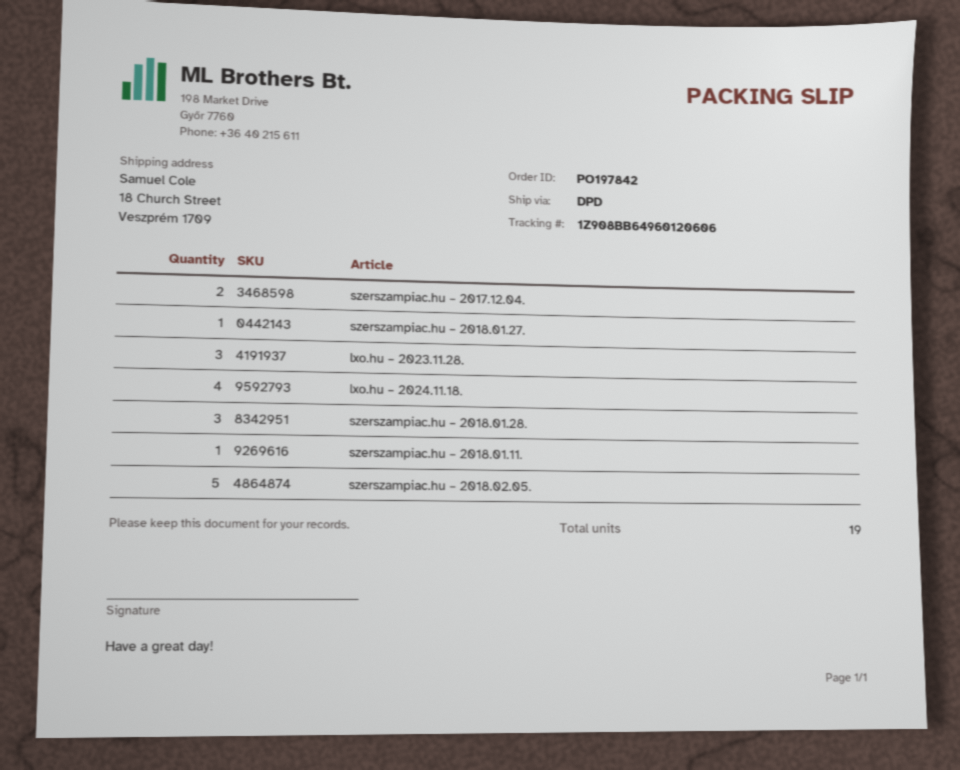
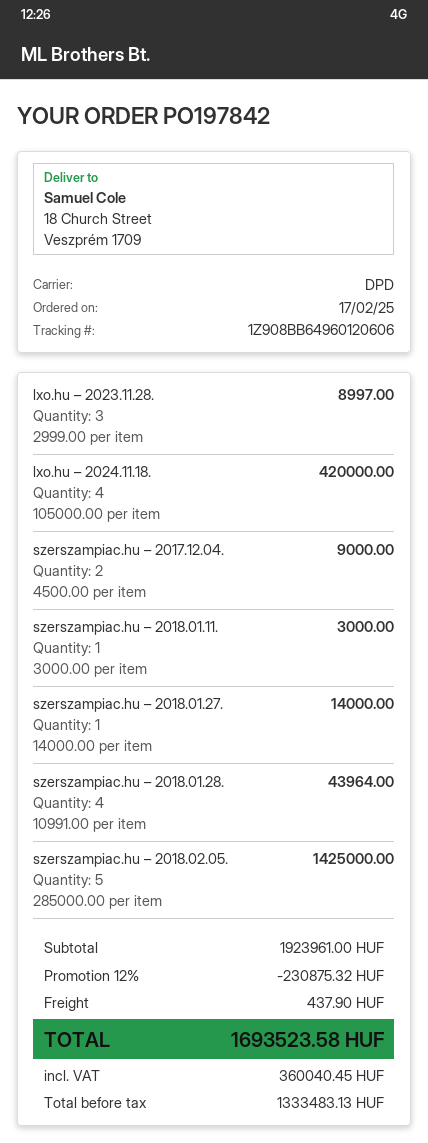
szerszampiac.hu – 2018.01.28.: 3 -> 4

